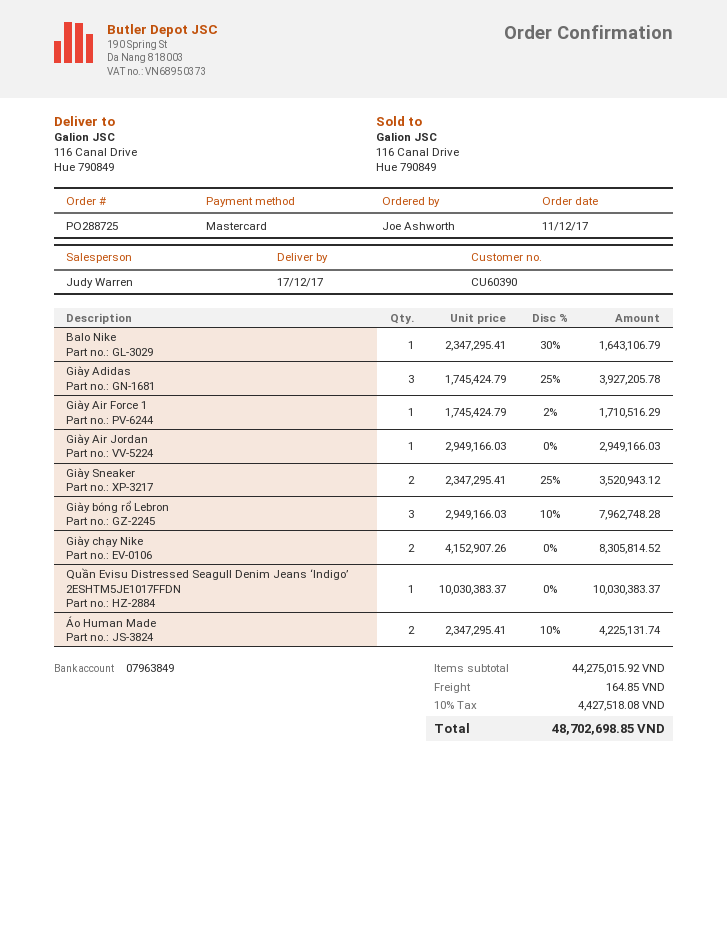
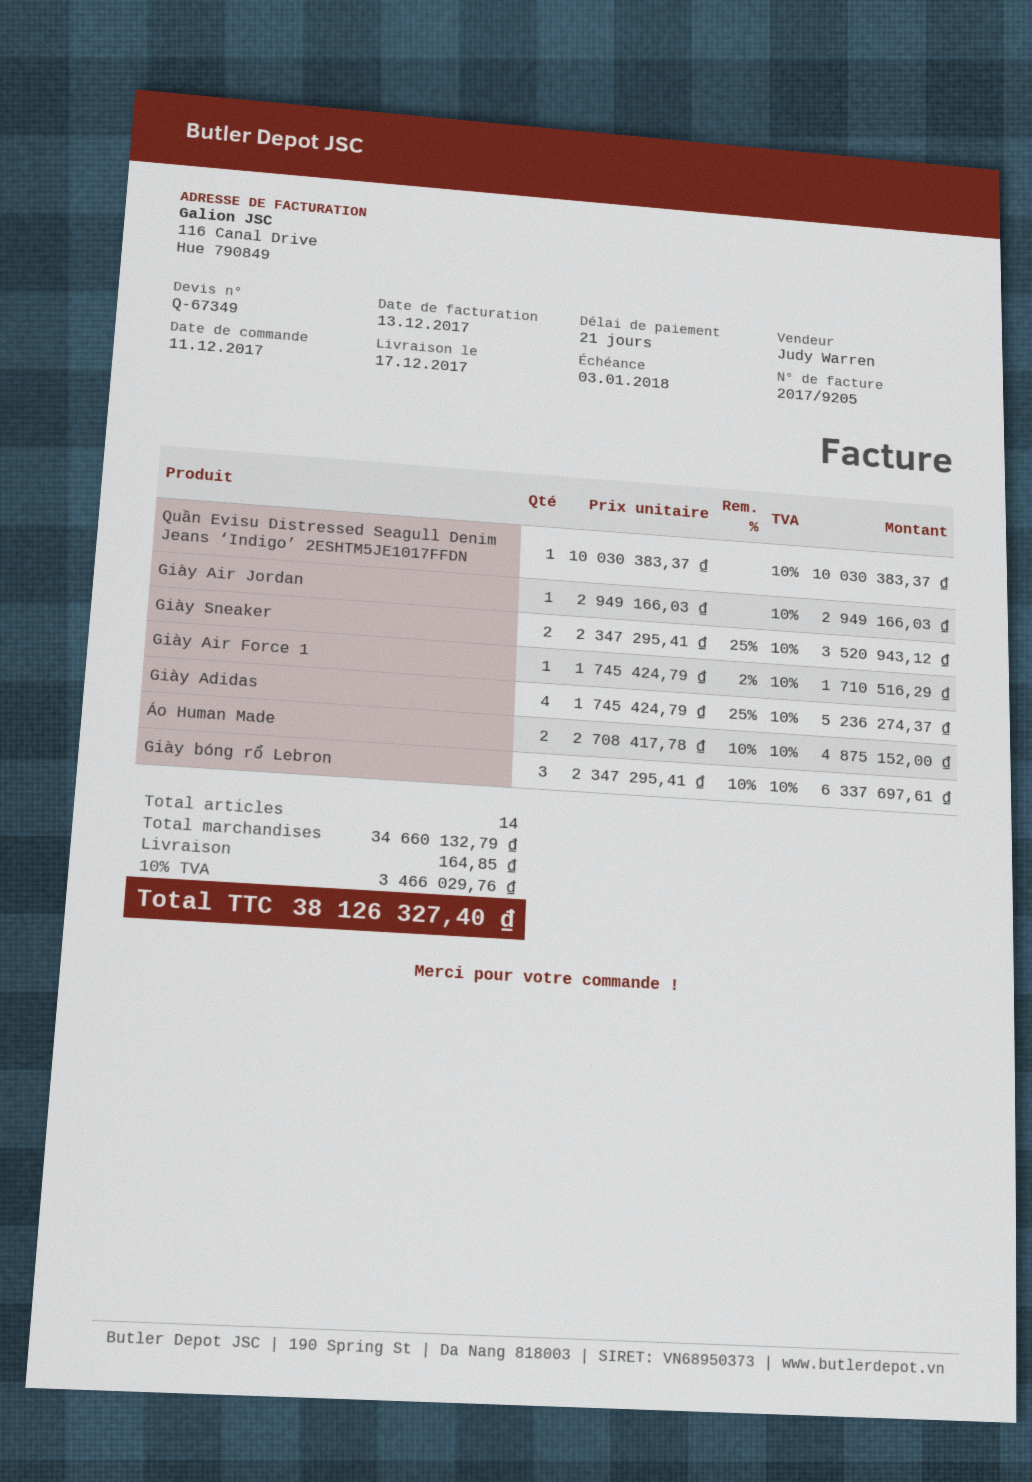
Balo Nike: 1 x 2347295.41 - 30% = 1643106.79 -> none
Giày Adidas: 3 x 1745424.79 - 25% = 3927205.78 -> 4 x 1745424.79 - 25% = 5236274.37
Giày bóng rổ Lebron: 3 x 2949166.03 - 10% = 7962748.28 -> 3 x 2347295.41 - 10% = 6337697.61
Giày chạy Nike: 2 x 4152907.26 = 8305814.52 -> none
Áo Human Made: 2 x 2347295.41 - 10% = 4225131.74 -> 2 x 2708417.78 - 10% = 4875152.00
subtotal: 44275015.92 -> 34660132.79
tax: 10% = 4427518.08 -> 10% = 3466029.76
total: 48702698.85 -> 38126327.40

